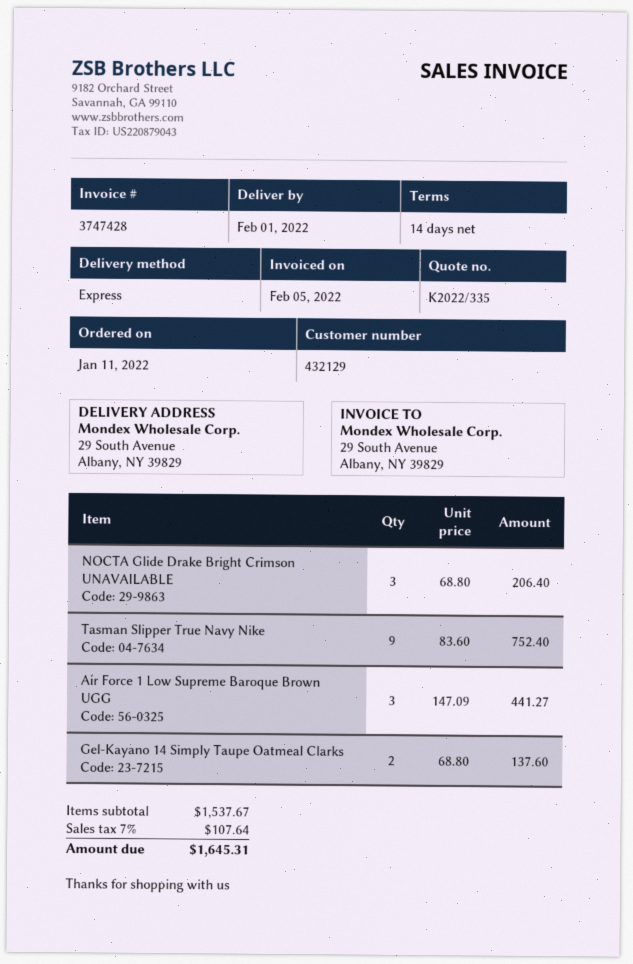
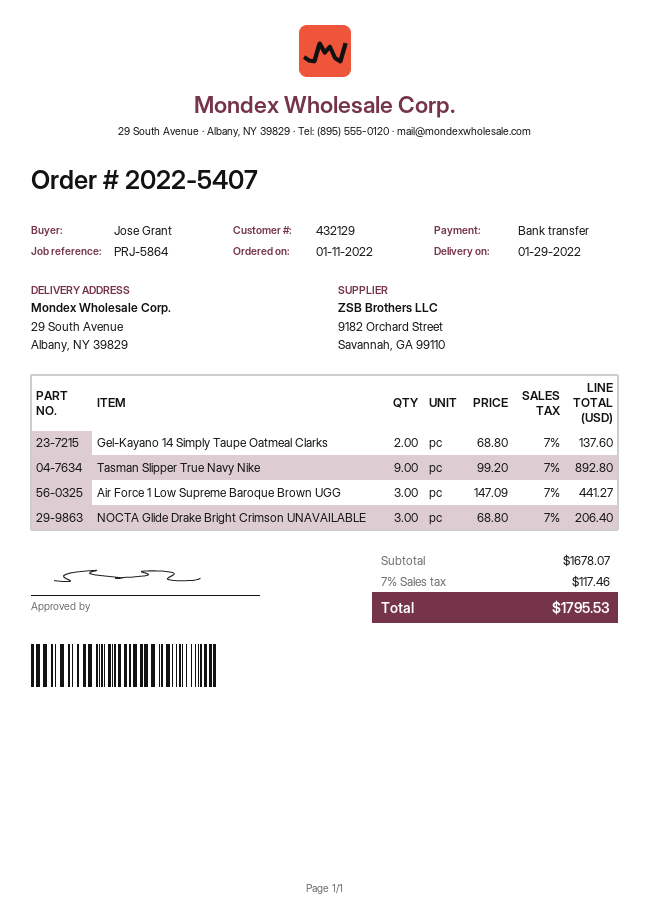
delivery date: 2022-02-01 -> 2022-01-29
Tasman Slipper True Navy Nike: 9 x 83.60 = 752.40 -> 9 x 99.20 = 892.80
subtotal: 1537.67 -> 1678.07
tax: 7% = 107.64 -> 7% = 117.46
total: 1645.31 -> 1795.53

